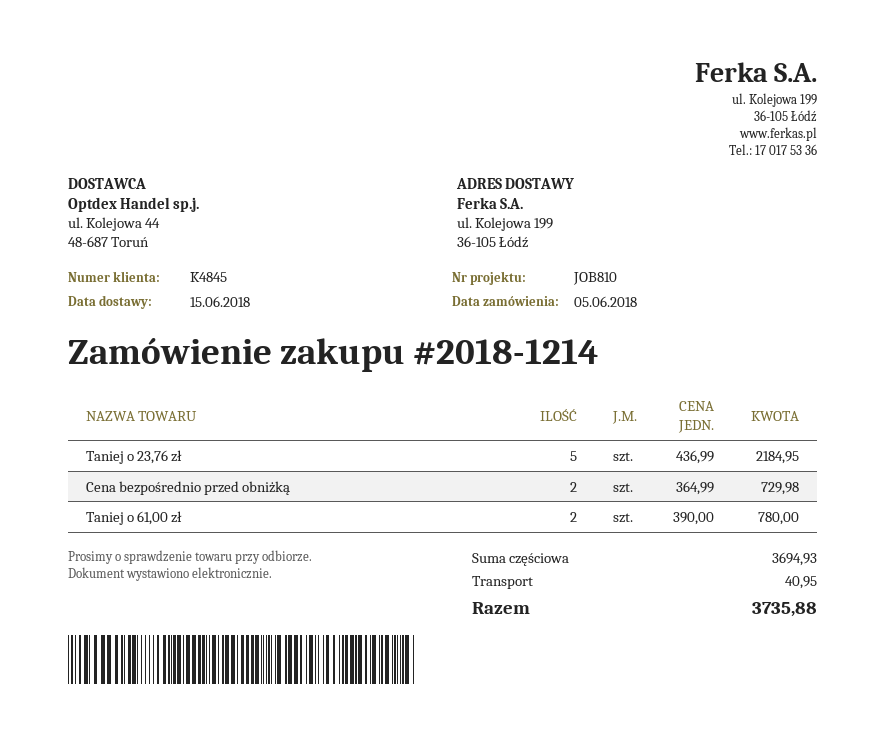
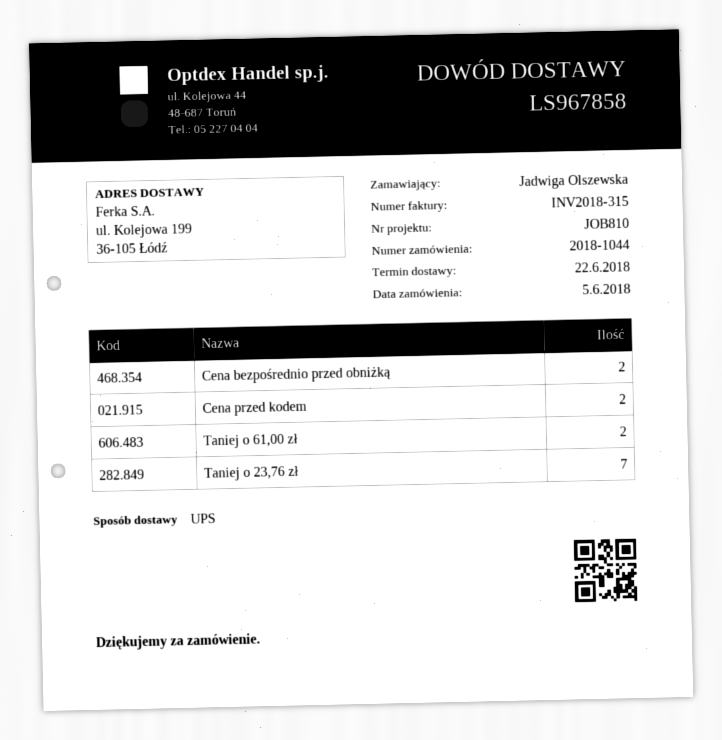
order number: 2018-1214 -> 2018-1044
delivery date: 2018-06-15 -> 2018-06-22
Taniej o 23,76 zł: 5 -> 7
Cena przed kodem: none -> 2

